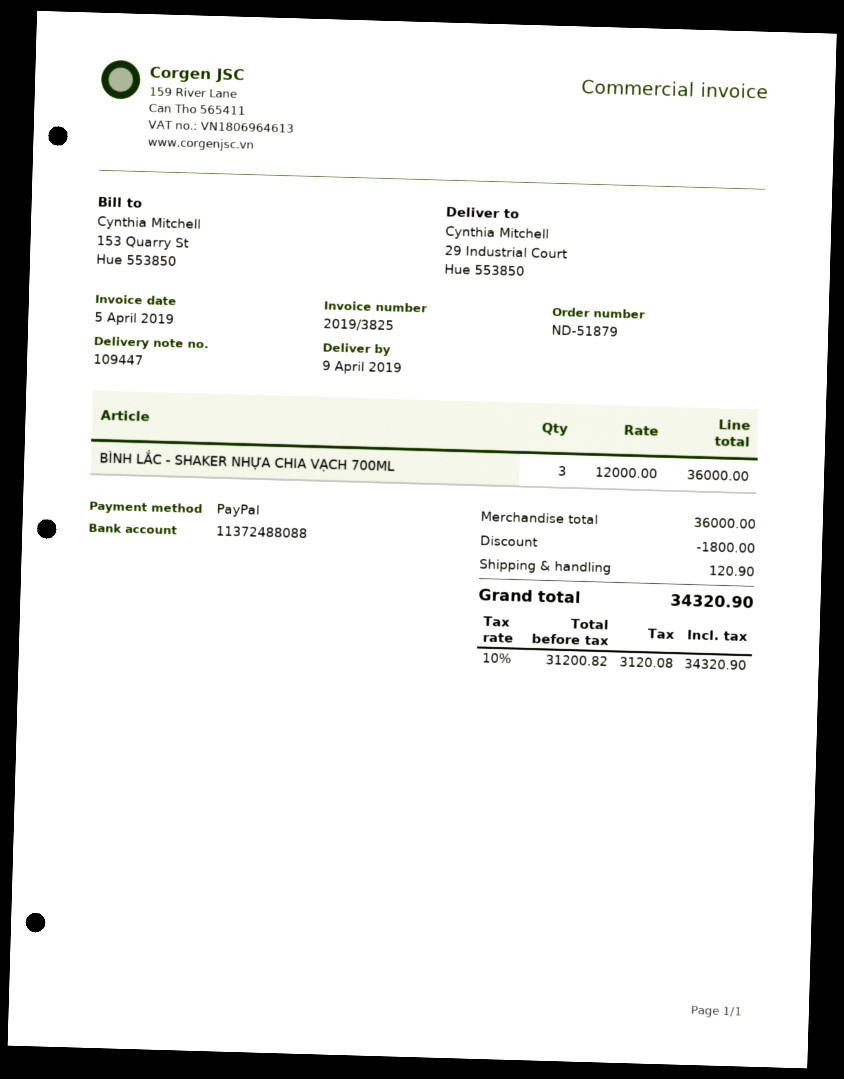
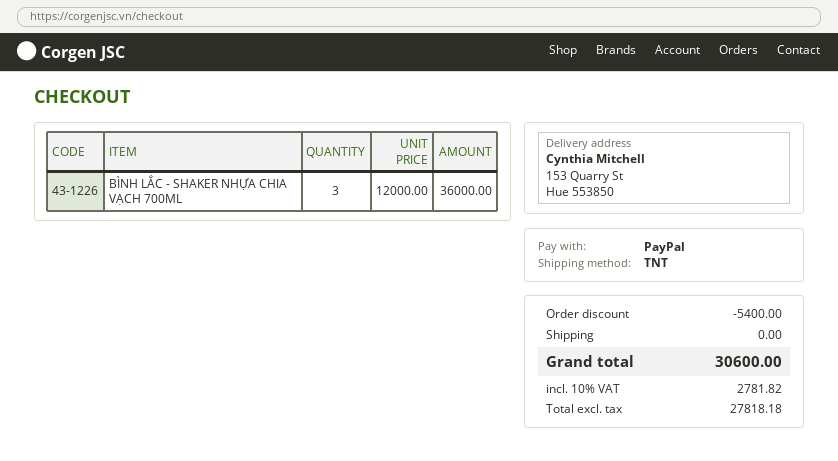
ship to: 29 Industrial Court, Hue 553850 -> 153 Quarry St, Hue 553850
discount: 1800.00 -> 5400.00
shipping: 120.90 -> 0.00
net: 31200.82 -> 27818.18
tax: 10% = 3120.08 -> 10% = 2781.82
total: 34320.90 -> 30600.00

